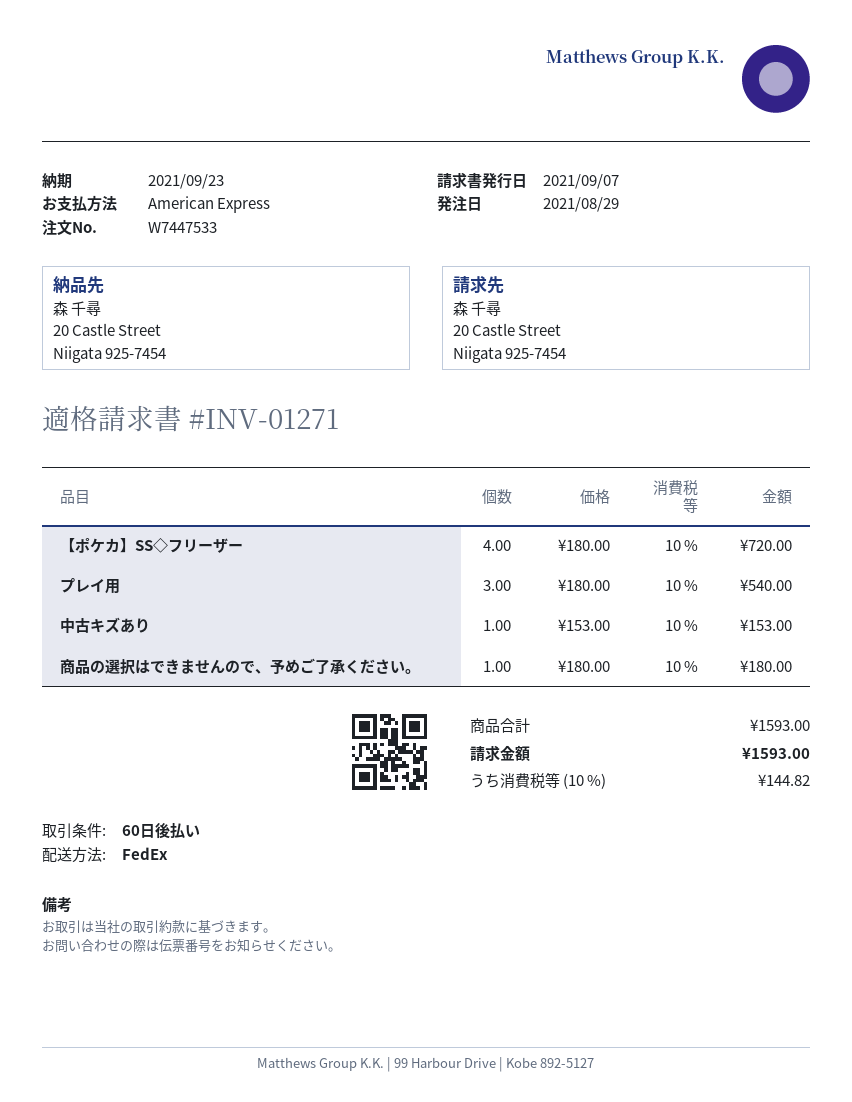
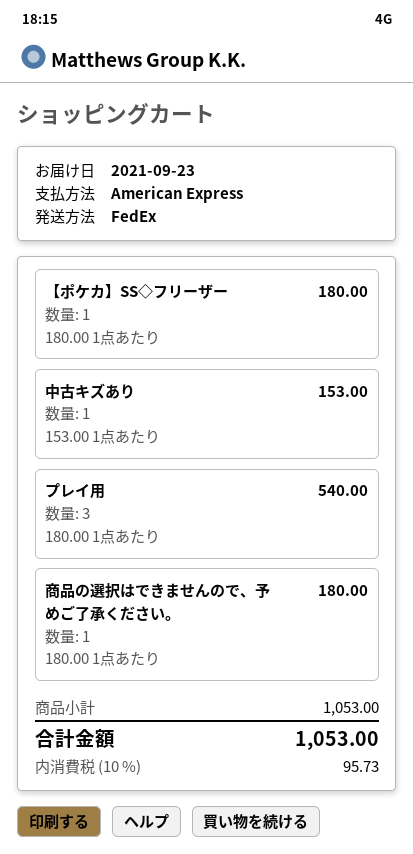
【ポケカ】SS◇フリーザー: 4 x 180.00 = 720.00 -> 1 x 180.00 = 180.00
subtotal: 1593.00 -> 1053.00
tax: 10% = 144.82 -> 10% = 95.73
total: 1593.00 -> 1053.00

